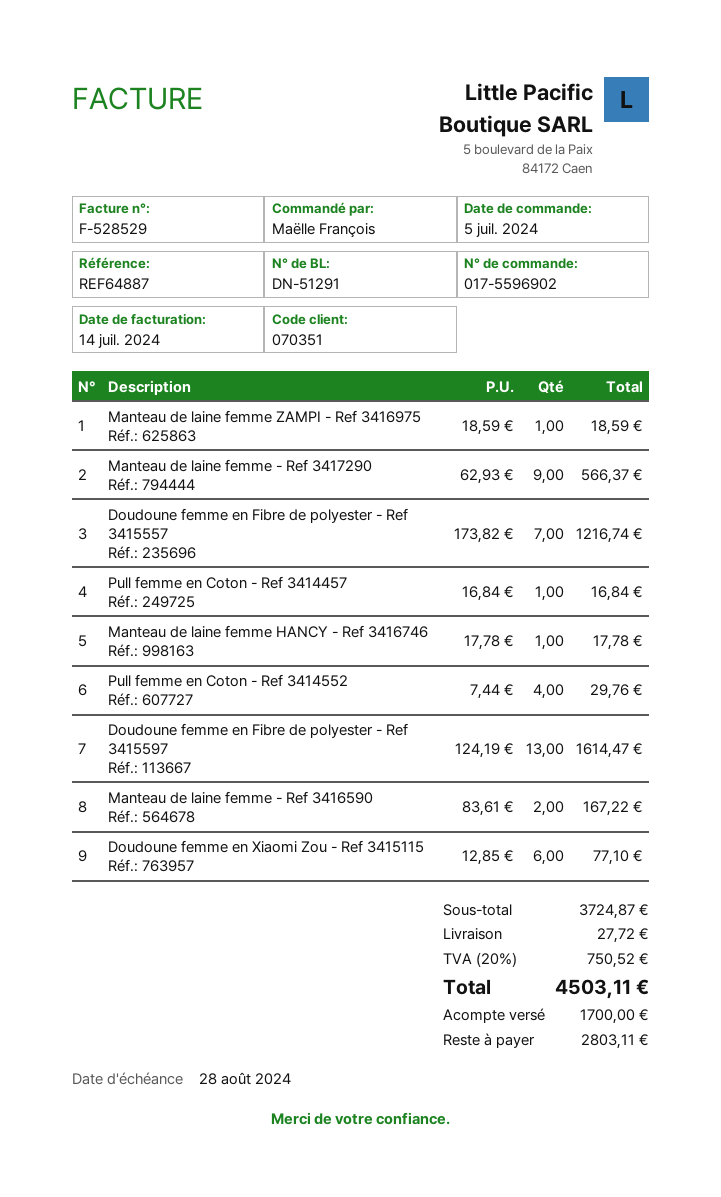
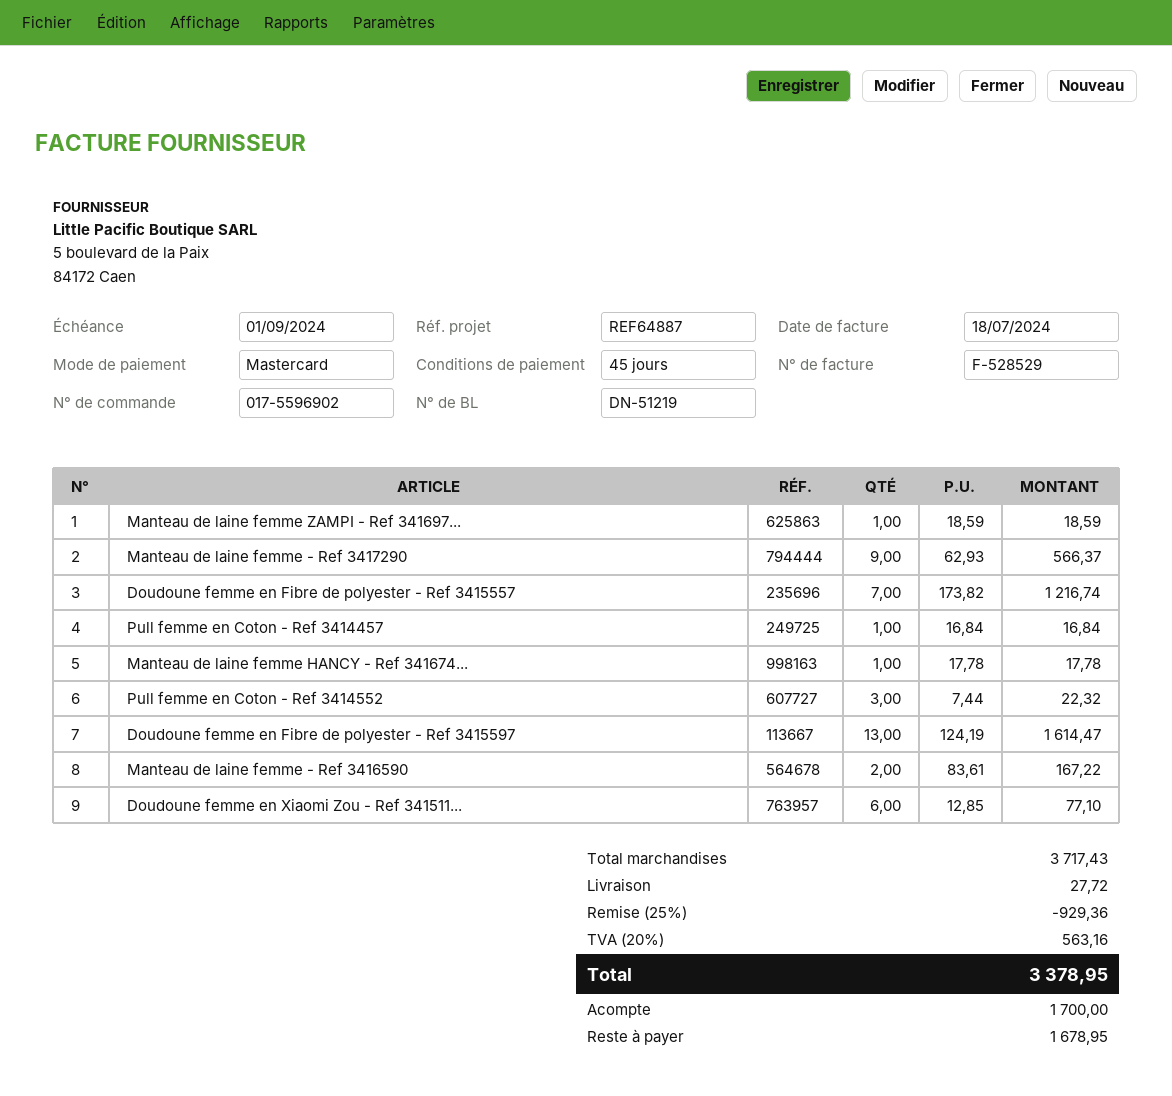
delivery note number: DN-51291 -> DN-51219
invoice date: 2024-07-14 -> 2024-07-18
due date: 2024-08-28 -> 2024-09-01
Pull femme en Coton - Ref 3414552: 4 x 7.44 = 29.76 -> 3 x 7.44 = 22.32
subtotal: 3724.87 -> 3717.43
discount: none -> 25% = 929.36
tax: 20% = 750.52 -> 20% = 563.16
total: 4503.11 -> 3378.95
balance: 2803.11 -> 1678.95

